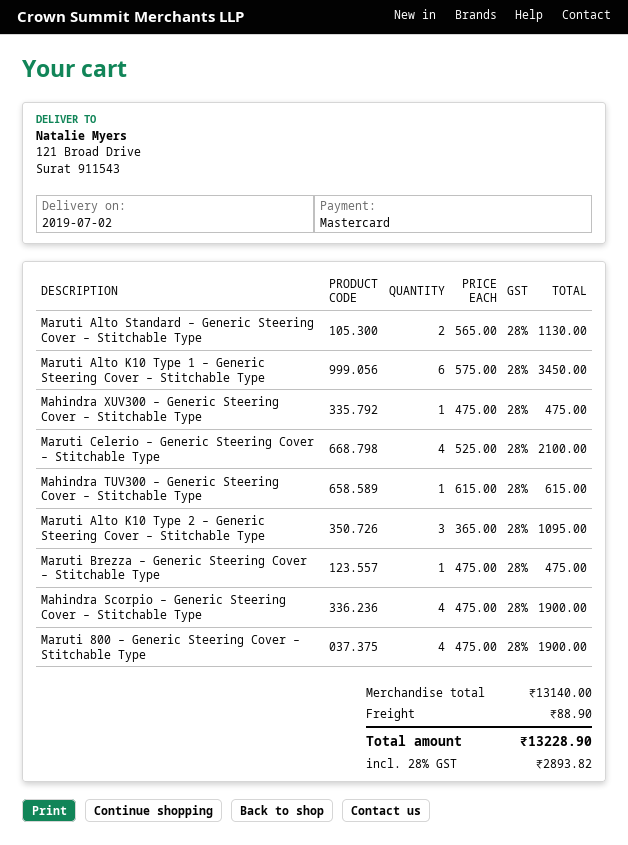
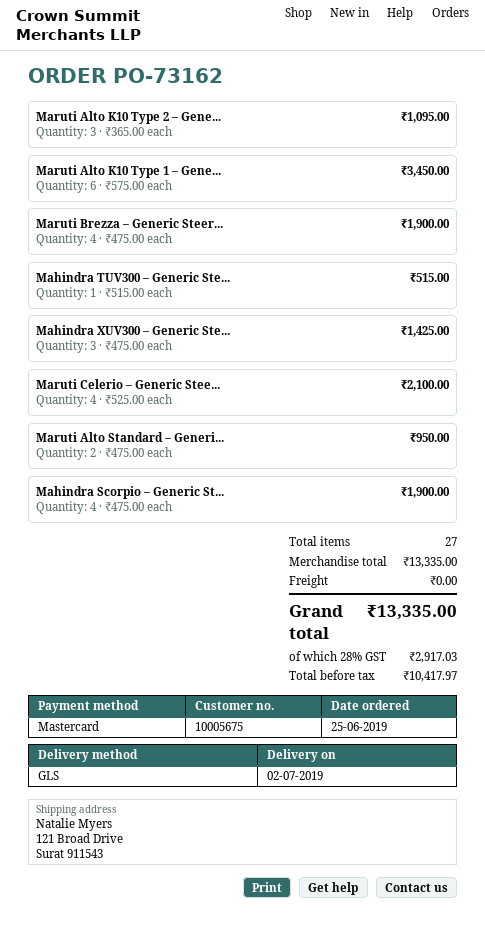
Maruti Alto Standard – Generic Steering Cover – Stitchable Type: 2 x 565.00 = 1130.00 -> 2 x 475.00 = 950.00
Mahindra XUV300 – Generic Steering Cover – Stitchable Type: 1 x 475.00 = 475.00 -> 3 x 475.00 = 1425.00
Mahindra TUV300 – Generic Steering Cover – Stitchable Type: 1 x 615.00 = 615.00 -> 1 x 515.00 = 515.00
Maruti Brezza – Generic Steering Cover – Stitchable Type: 1 x 475.00 = 475.00 -> 4 x 475.00 = 1900.00
Maruti 800 – Generic Steering Cover – Stitchable Type: 4 x 475.00 = 1900.00 -> none
subtotal: 13140.00 -> 13335.00
shipping: 88.90 -> 0.00
tax: 28% = 2893.82 -> 28% = 2917.03
total: 13228.90 -> 13335.00

